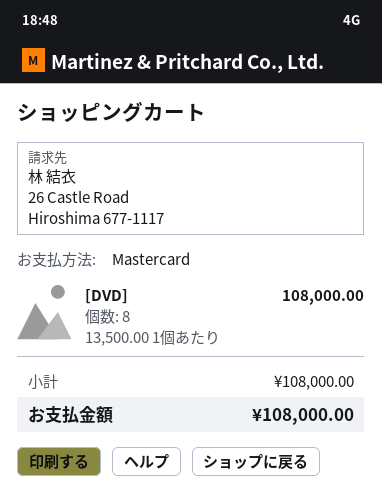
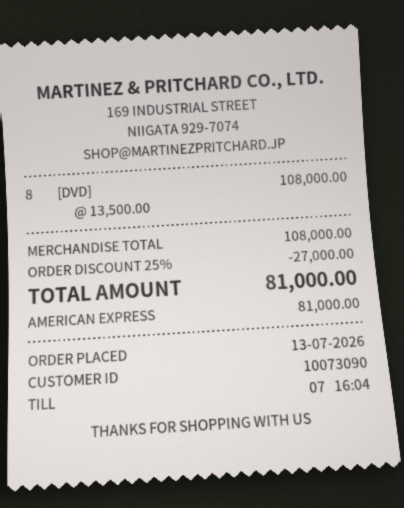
payment method: Mastercard -> American Express
discount: none -> 25% = 27000.00
total: 108000.00 -> 81000.00

